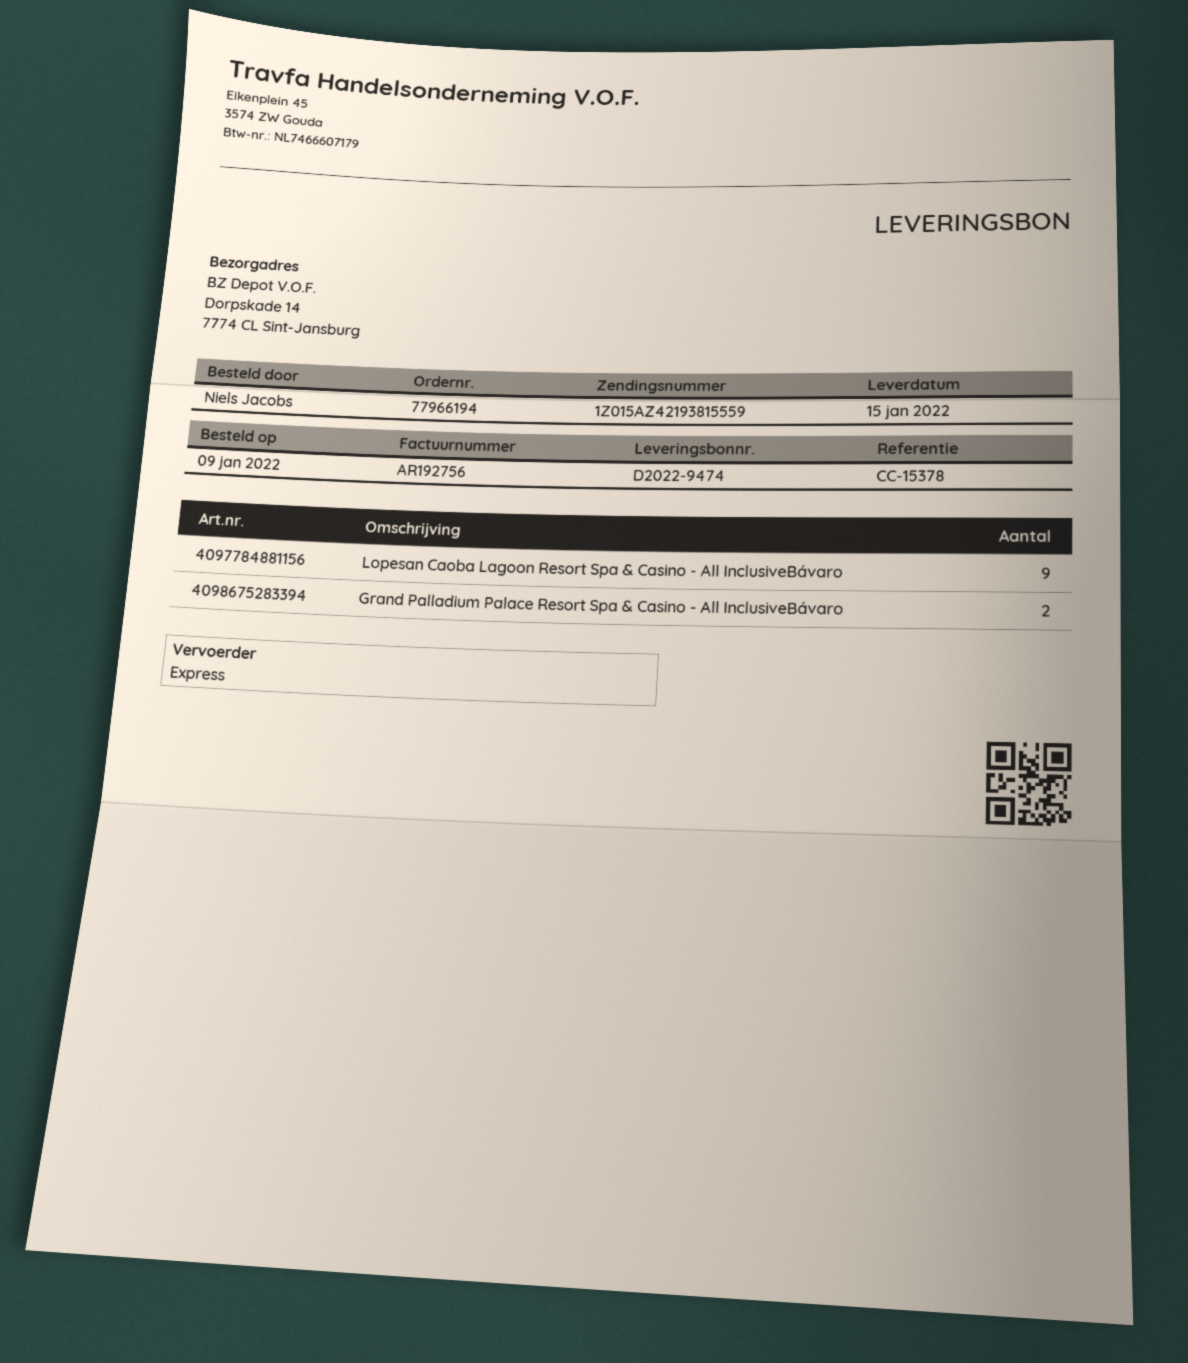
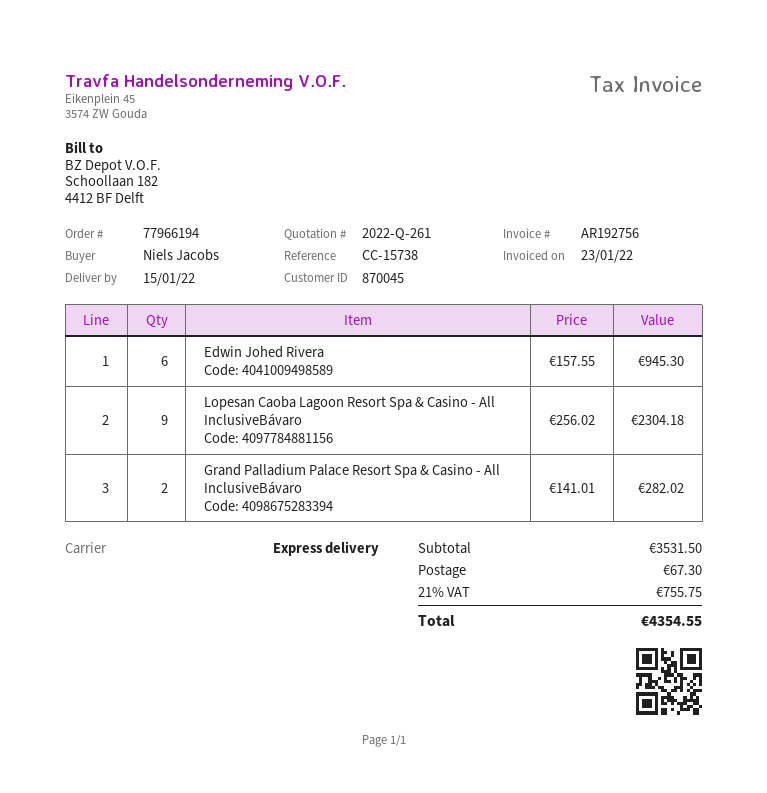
reference: CC-15378 -> CC-15738
Edwin Johed Rivera: none -> 6

